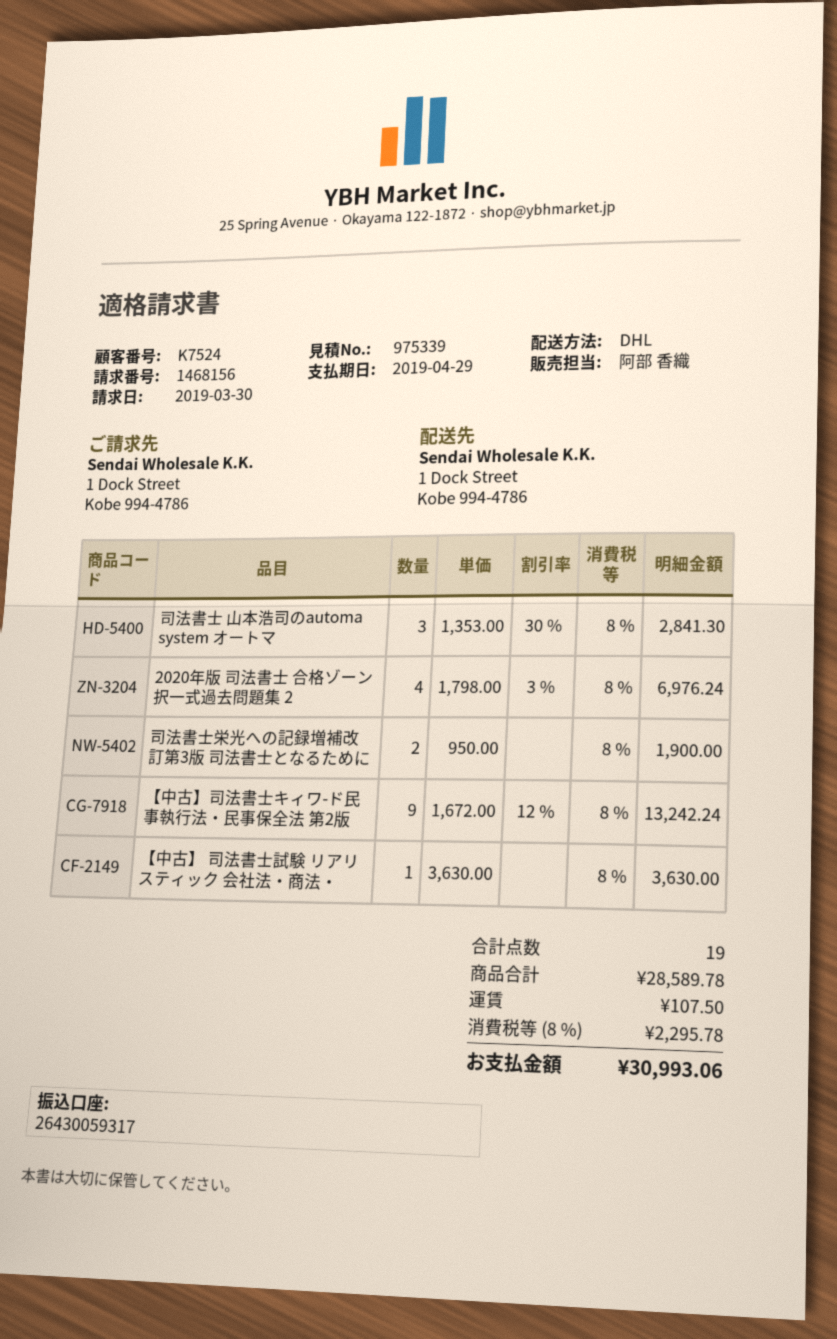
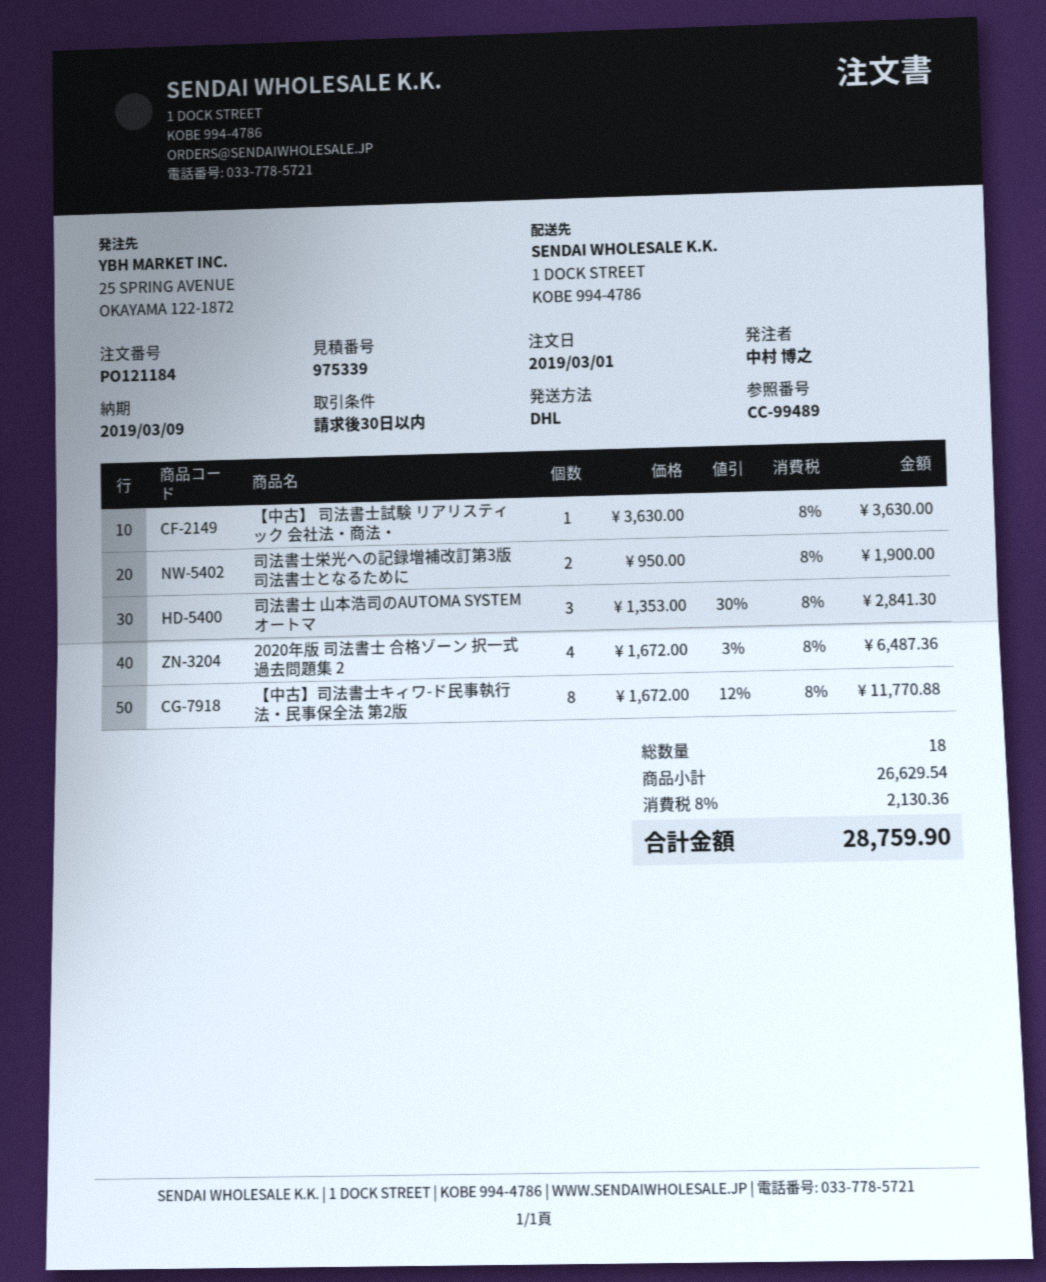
2020年版 司法書士 合格ゾーン 択一式過去問題集 2: 4 x 1798.00 - 3% = 6976.24 -> 4 x 1672.00 - 3% = 6487.36
【中古】司法書士キィワ-ド民事執行法・民事保全法 第2版: 9 x 1672.00 - 12% = 13242.24 -> 8 x 1672.00 - 12% = 11770.88
total quantity: 19 -> 18
subtotal: 28589.78 -> 26629.54
shipping: 107.50 -> none
tax: 8% = 2295.78 -> 8% = 2130.36
total: 30993.06 -> 28759.90

